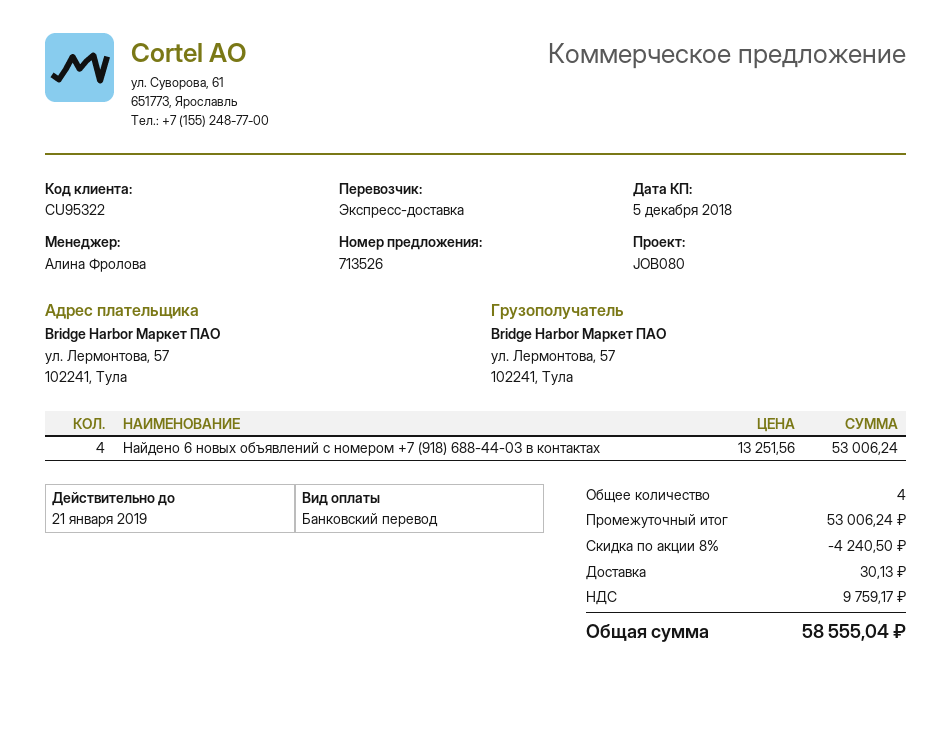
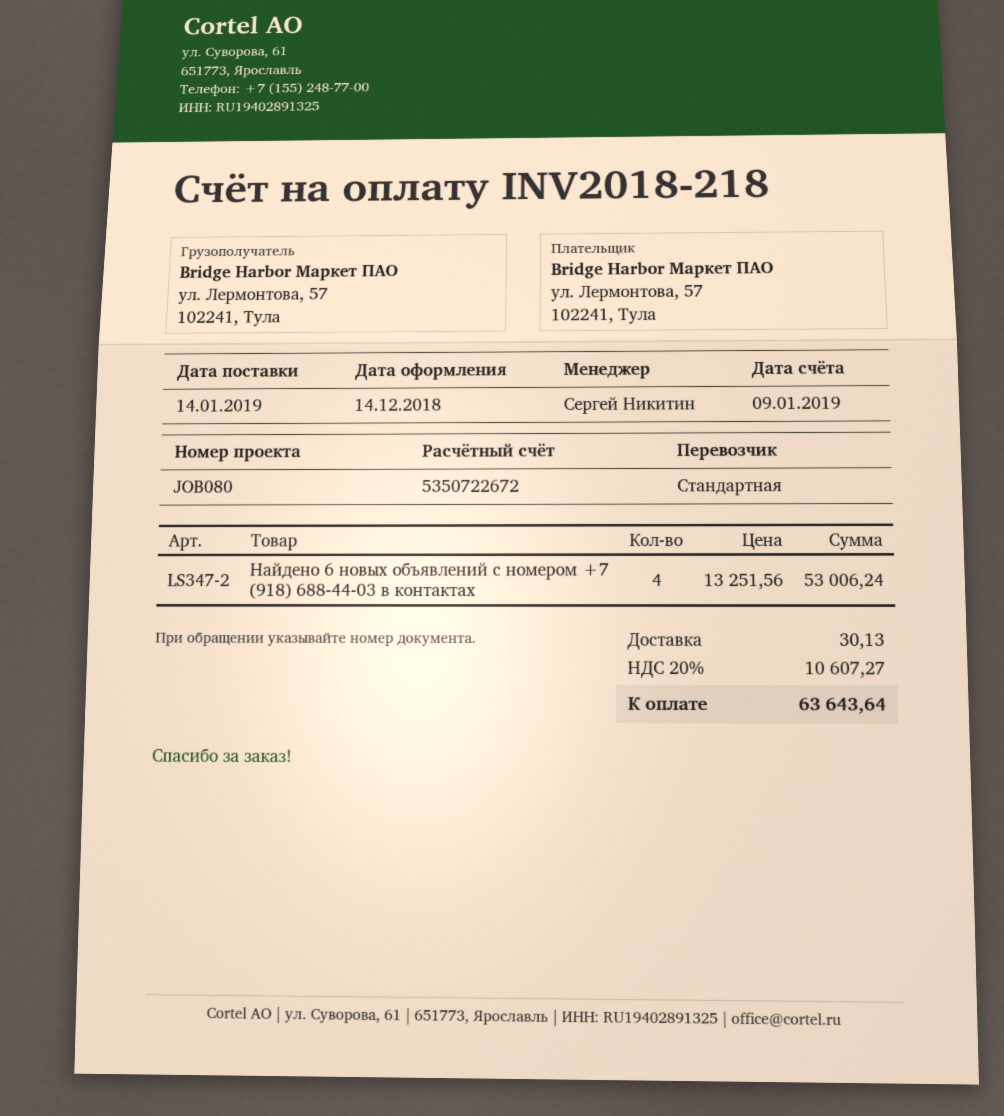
sales rep: Алина Фролова -> Сергей Никитин
shipping method: express -> standard
discount: 8% = 4240.50 -> none
tax: 9759.17 -> 10607.27
total: 58555.04 -> 63643.64

